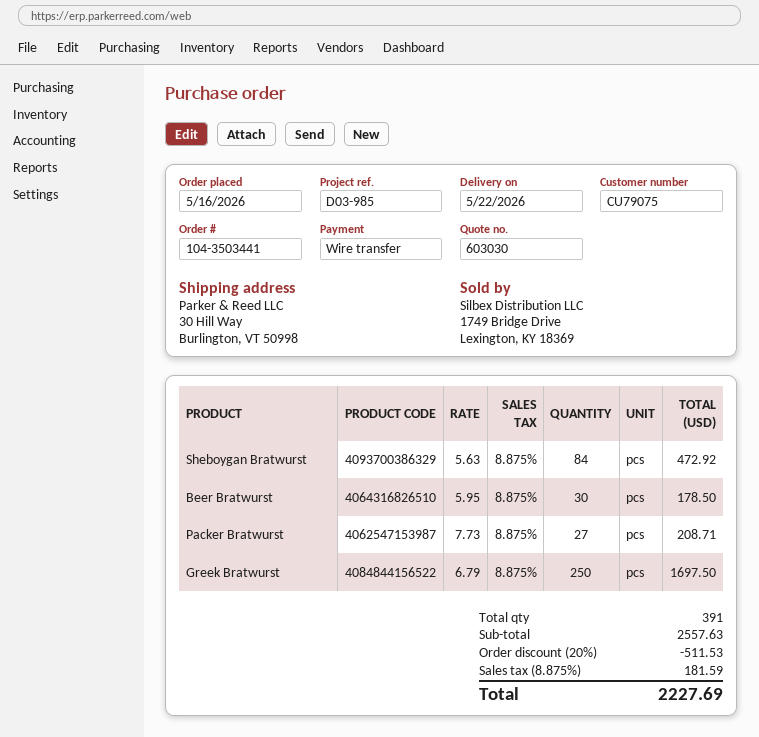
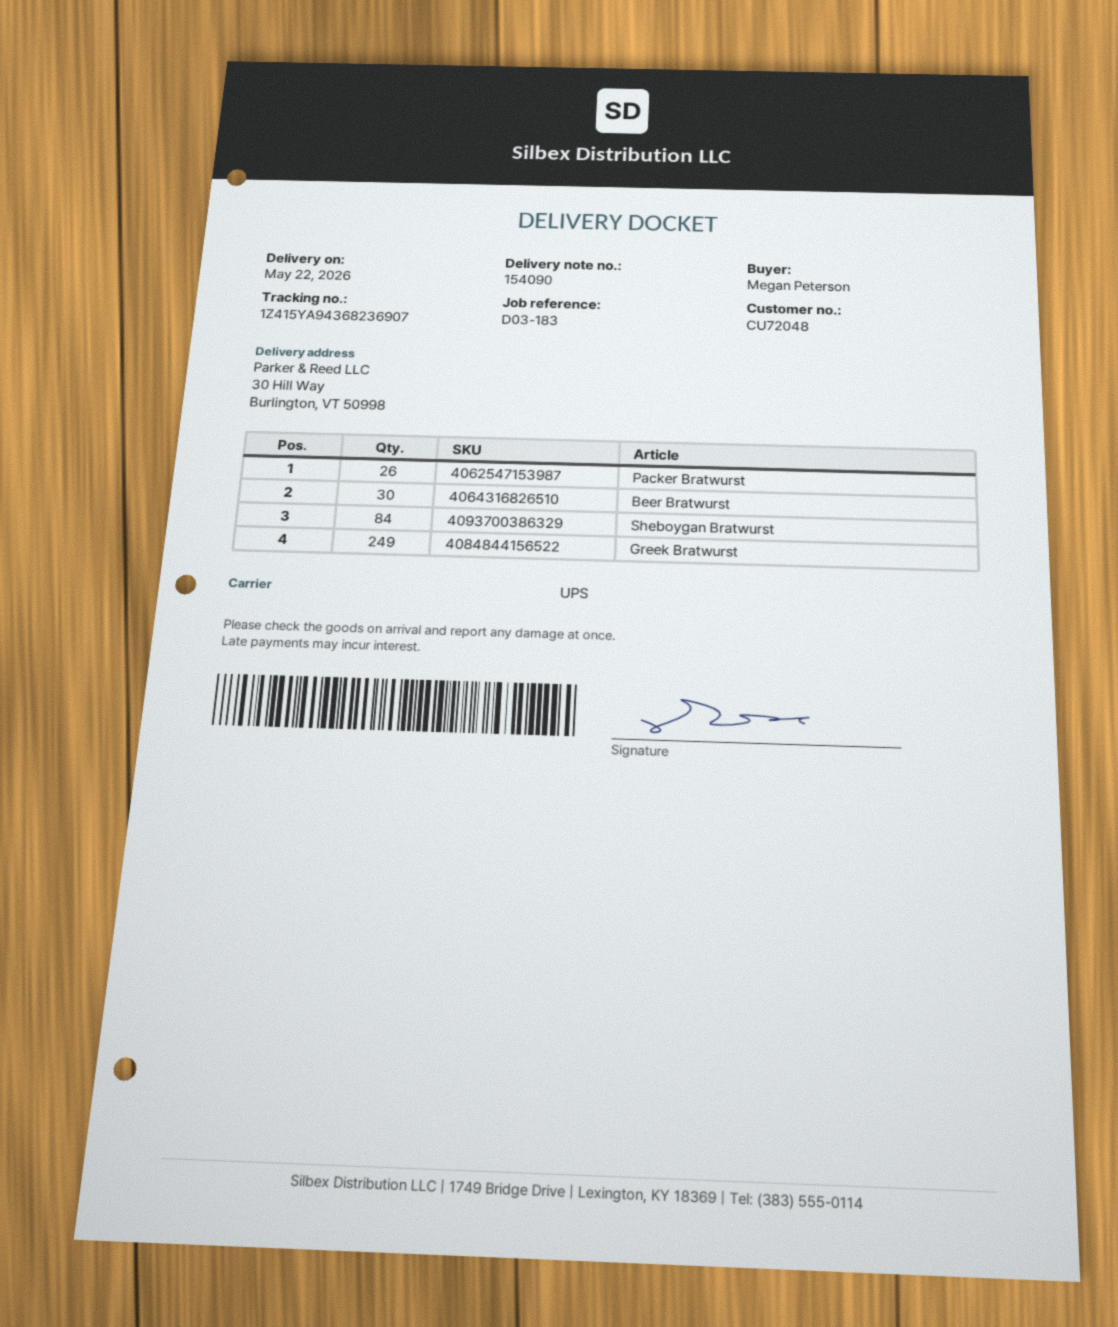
customer number: CU79075 -> CU72048
reference: D03-985 -> D03-183
Packer Bratwurst: 27 -> 26
Greek Bratwurst: 250 -> 249

